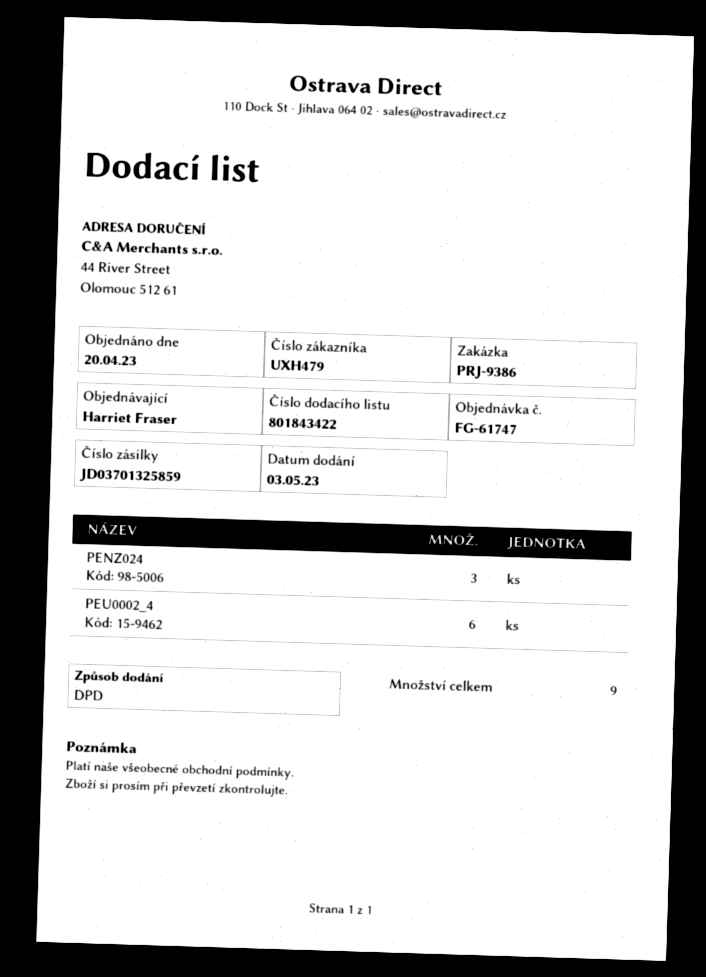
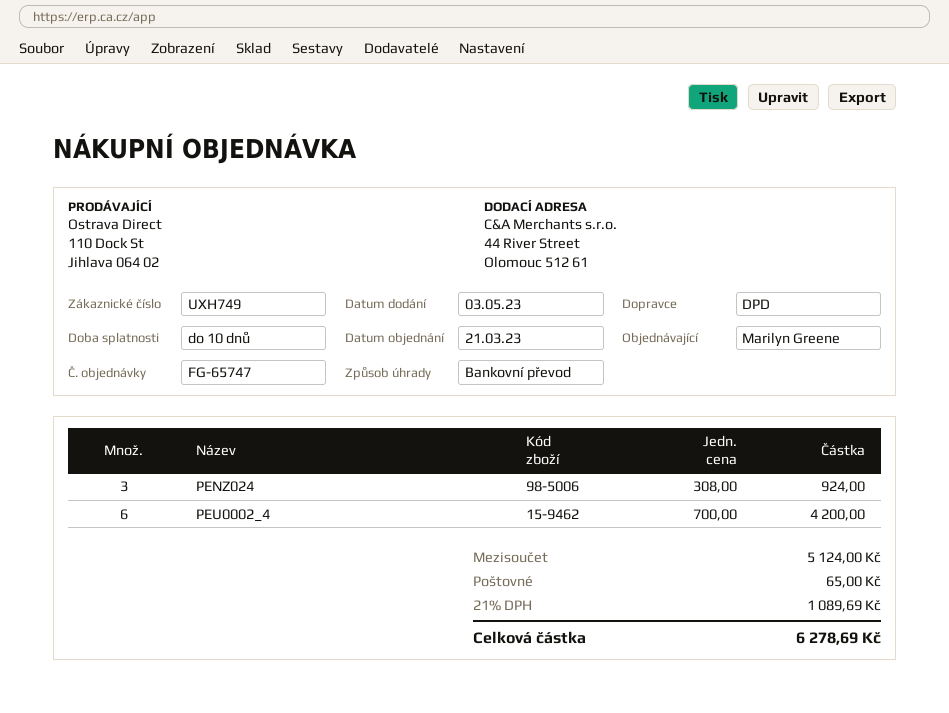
order number: FG-61747 -> FG-65747
order date: 2023-04-20 -> 2023-03-21
customer number: UXH479 -> UXH749
ordered by: Harriet Fraser -> Marilyn Greene

